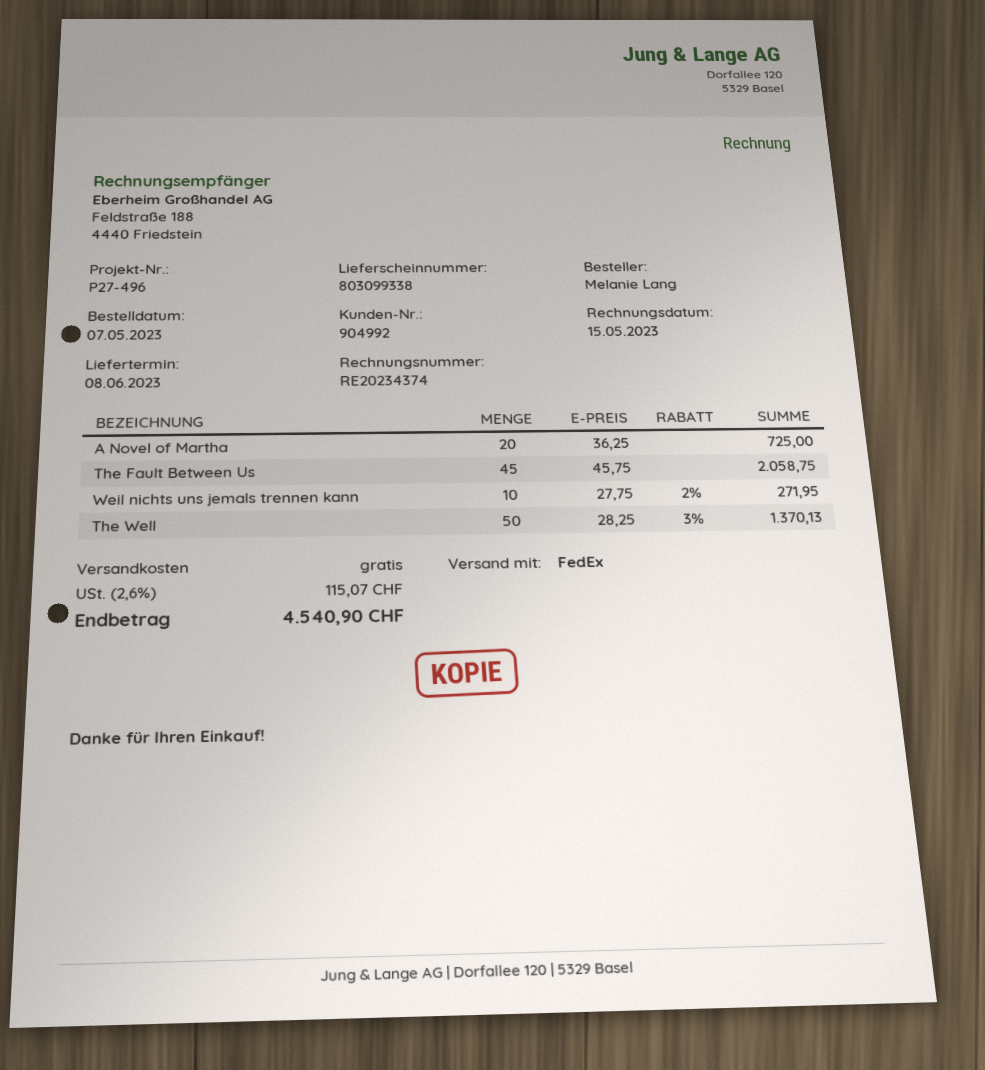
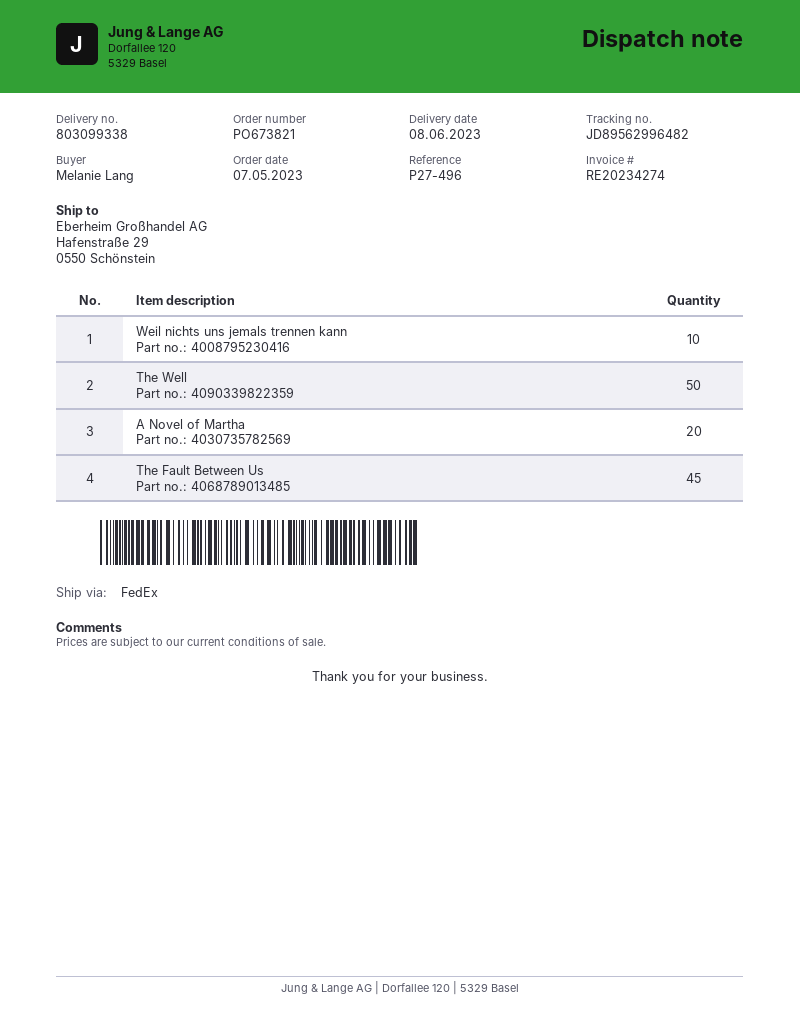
invoice number: RE20234374 -> RE20234274

